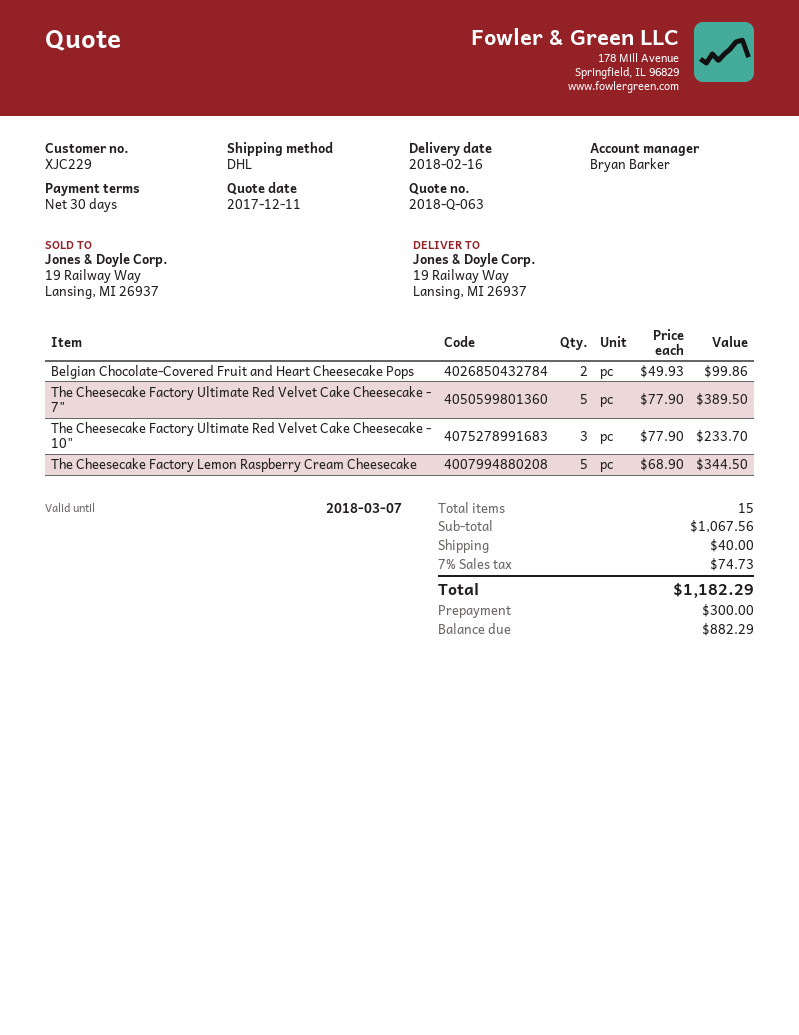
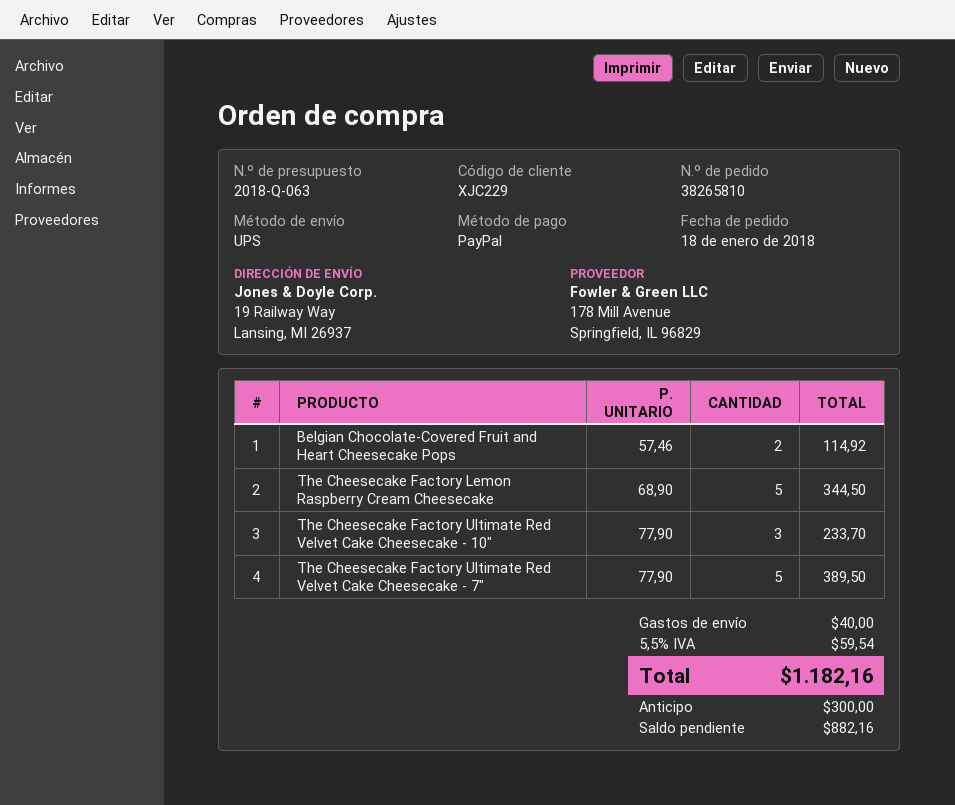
shipping method: DHL -> UPS
Belgian Chocolate-Covered Fruit and Heart Cheesecake Pops: 2 x 49.93 = 99.86 -> 2 x 57.46 = 114.92
tax: 7% = 74.73 -> 5.5% = 59.54
total: 1182.29 -> 1182.16
balance: 882.29 -> 882.16

